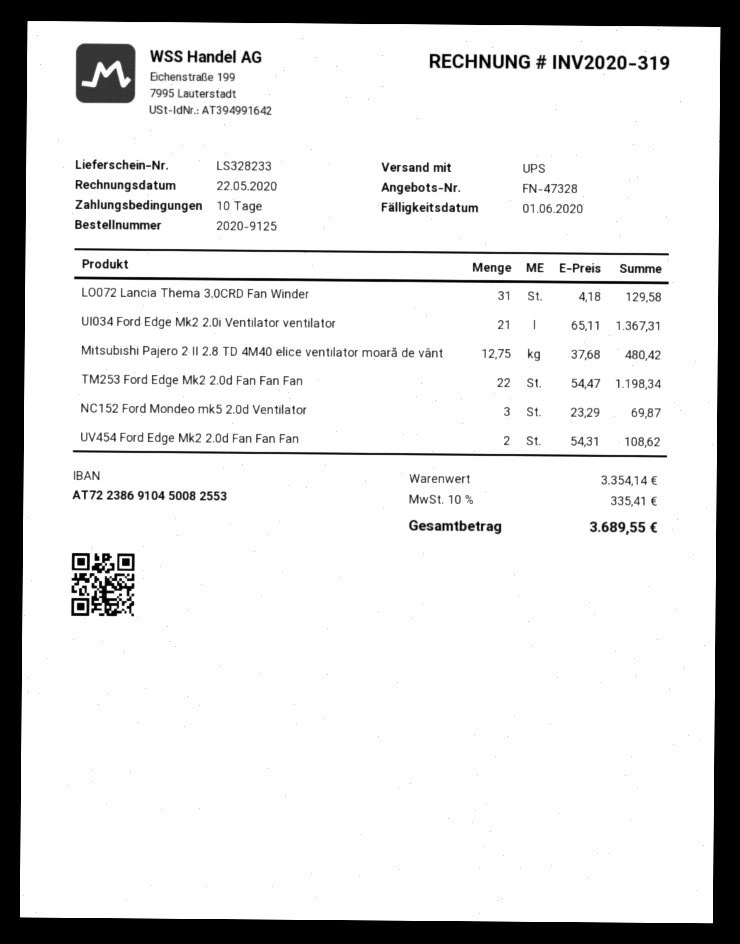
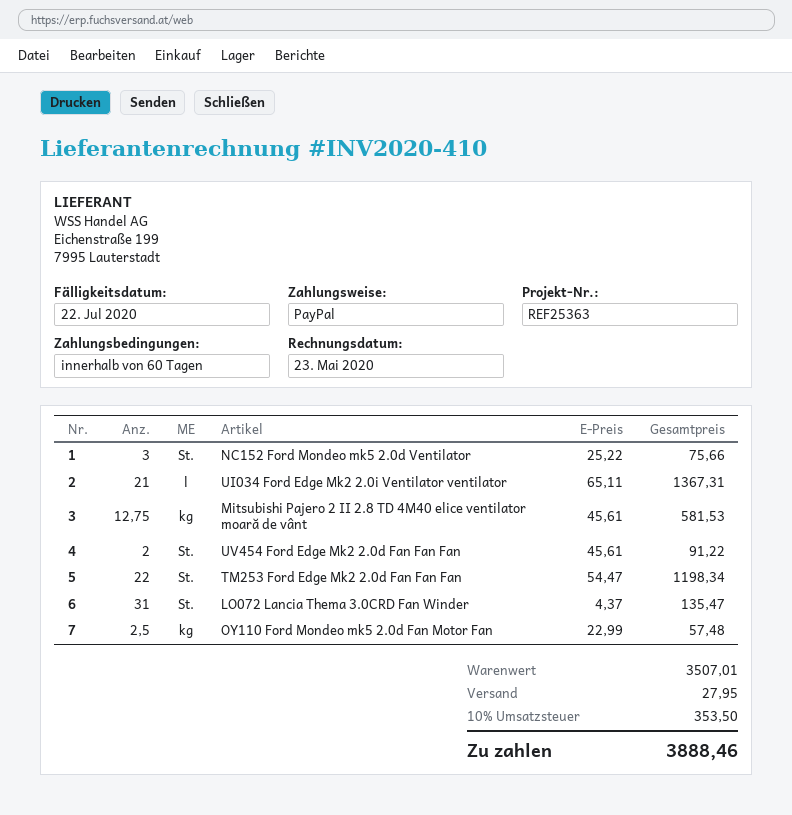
invoice number: INV2020-319 -> INV2020-410
invoice date: 2020-05-22 -> 2020-05-23
payment terms: 10 days -> 60 days
due date: 2020-06-01 -> 2020-07-22
LO072 Lancia Thema 3.0CRD Fan Winder: 31 x 4.18 = 129.58 -> 31 x 4.37 = 135.47
Mitsubishi Pajero 2 II 2.8 TD 4M40 elice ventilator moară de vânt: 12.75 x 37.68 = 480.42 -> 12.75 x 45.61 = 581.53
NC152 Ford Mondeo mk5 2.0d Ventilator: 3 x 23.29 = 69.87 -> 3 x 25.22 = 75.66
UV454 Ford Edge Mk2 2.0d Fan Fan Fan: 2 x 54.31 = 108.62 -> 2 x 45.61 = 91.22
OY110 Ford Mondeo mk5 2.0d Fan Motor Fan: none -> 2.5 x 22.99 = 57.48
subtotal: 3354.14 -> 3507.01
shipping: none -> 27.95
tax: 10% = 335.41 -> 10% = 353.50
total: 3689.55 -> 3888.46

